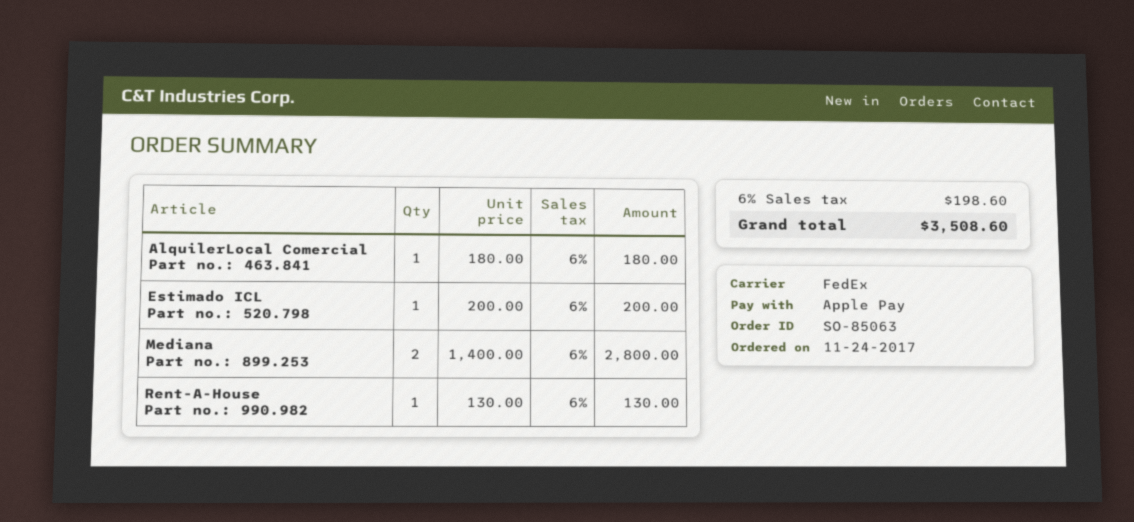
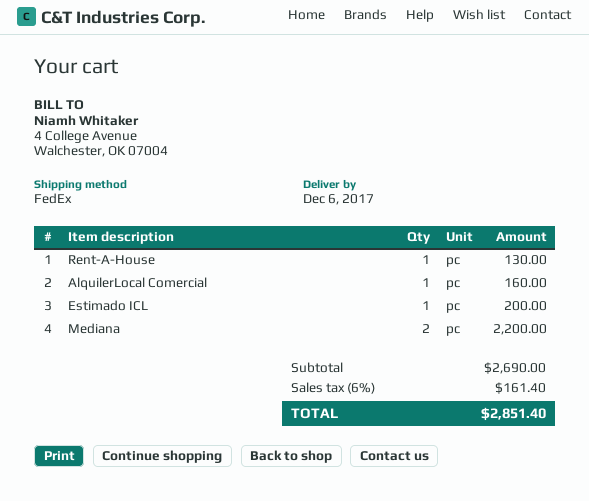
AlquilerLocal Comercial: 1 for 180.00 -> 1 for 160.00
Mediana: 2 for 2800.00 -> 2 for 2200.00
tax: 6% = 198.60 -> 6% = 161.40
total: 3508.60 -> 2851.40

